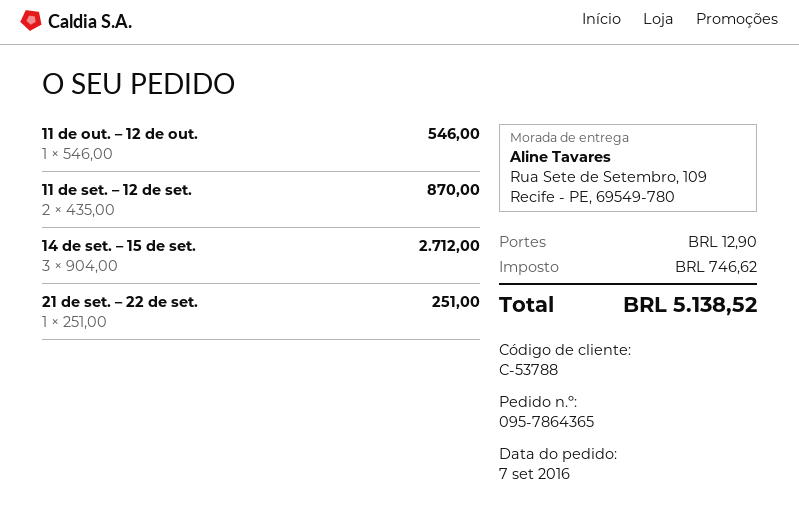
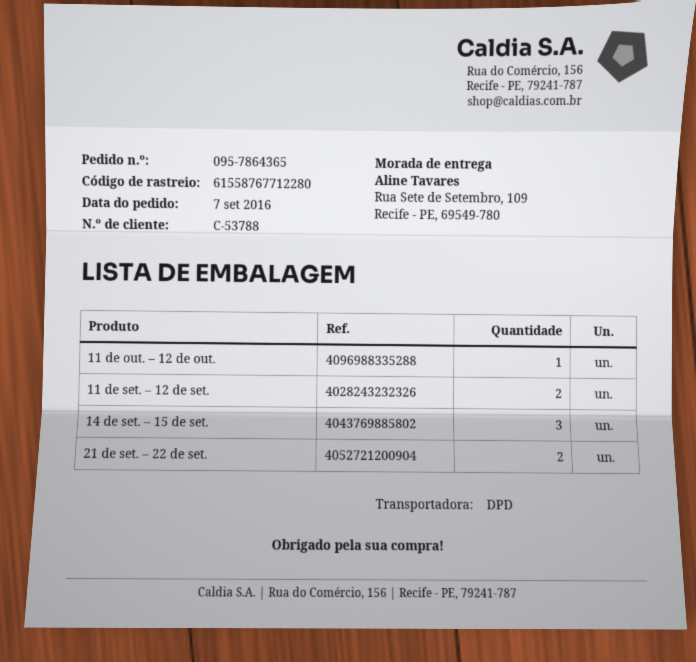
21 de set. – 22 de set.: 1 -> 2

